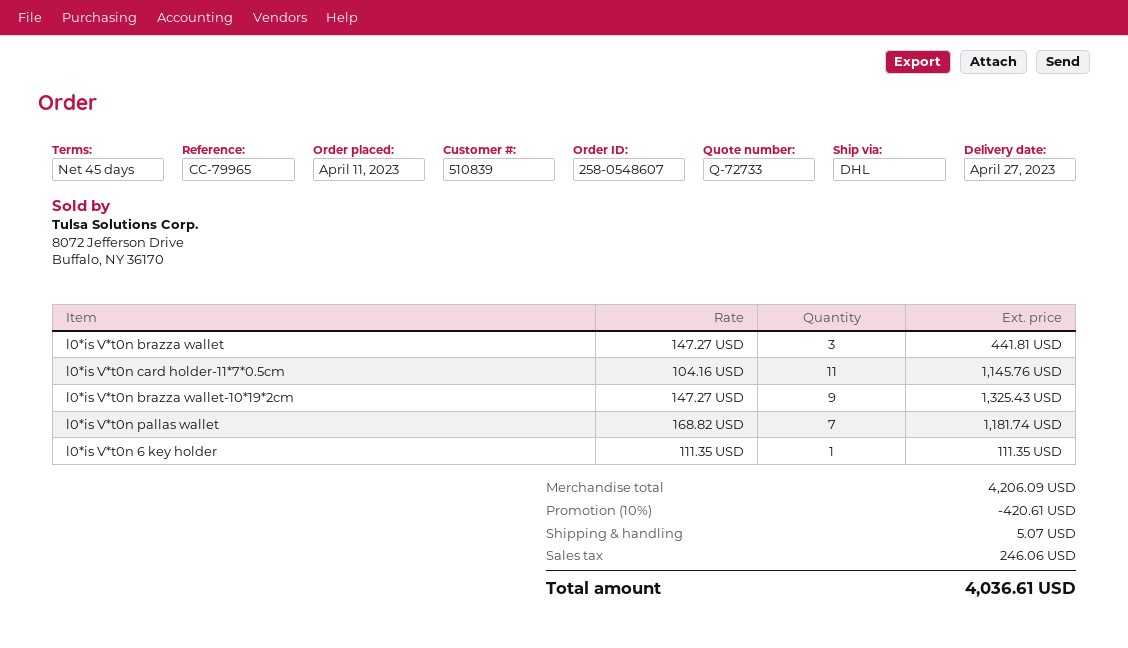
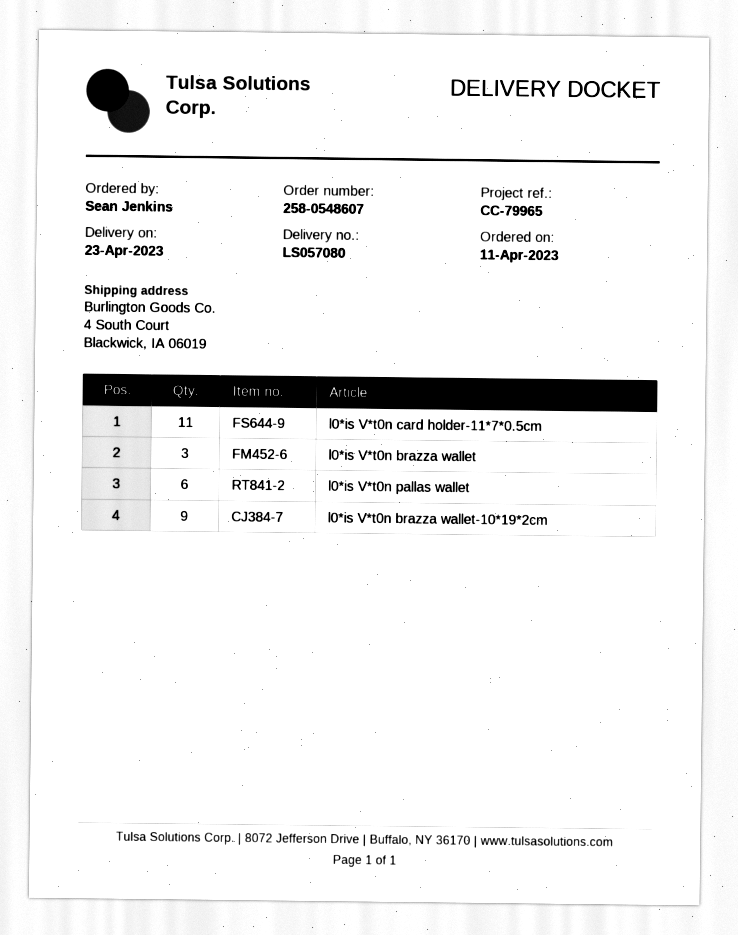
delivery date: 2023-04-27 -> 2023-04-23
l0*is V*t0n pallas wallet: 7 -> 6
l0*is V*t0n 6 key holder: 1 -> none

